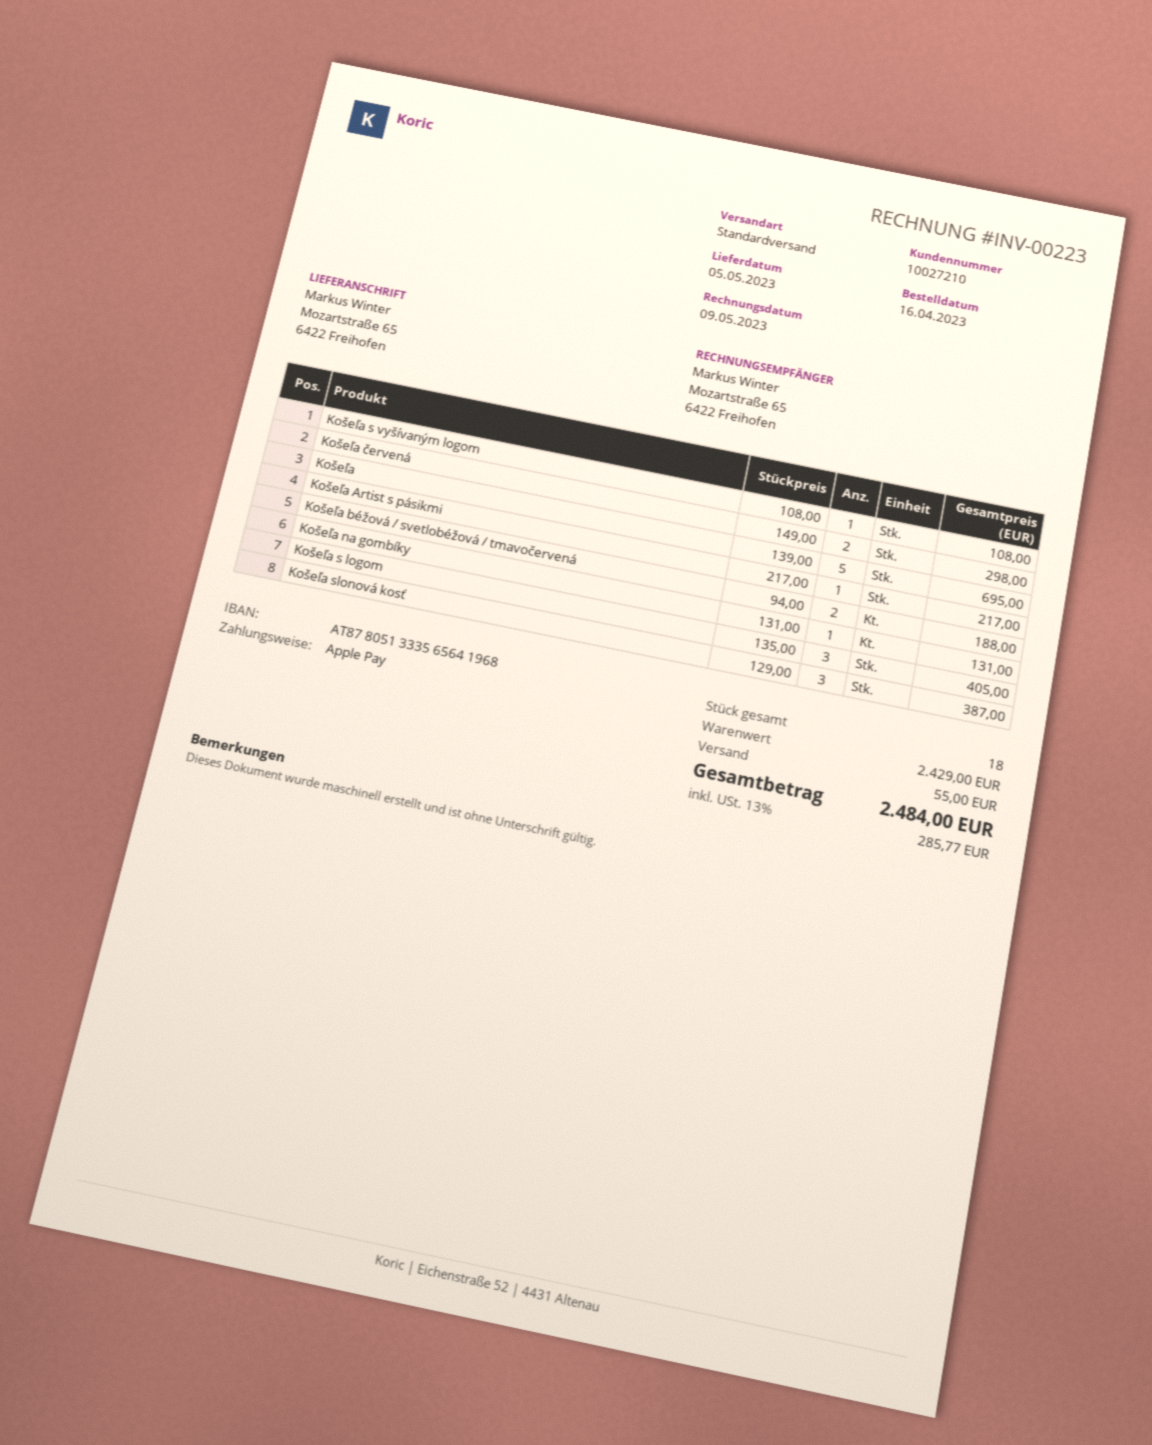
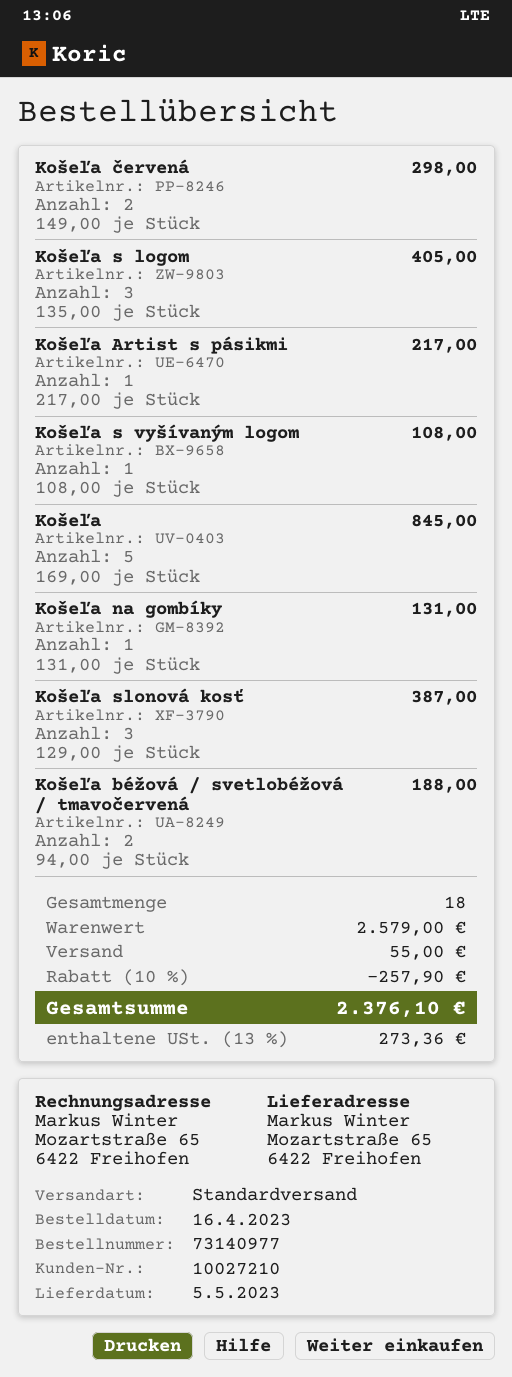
Košeľa: 5 x 139.00 = 695.00 -> 5 x 169.00 = 845.00
subtotal: 2429.00 -> 2579.00
discount: none -> 10% = 257.90
tax: 13% = 285.77 -> 13% = 273.36
total: 2484.00 -> 2376.10

